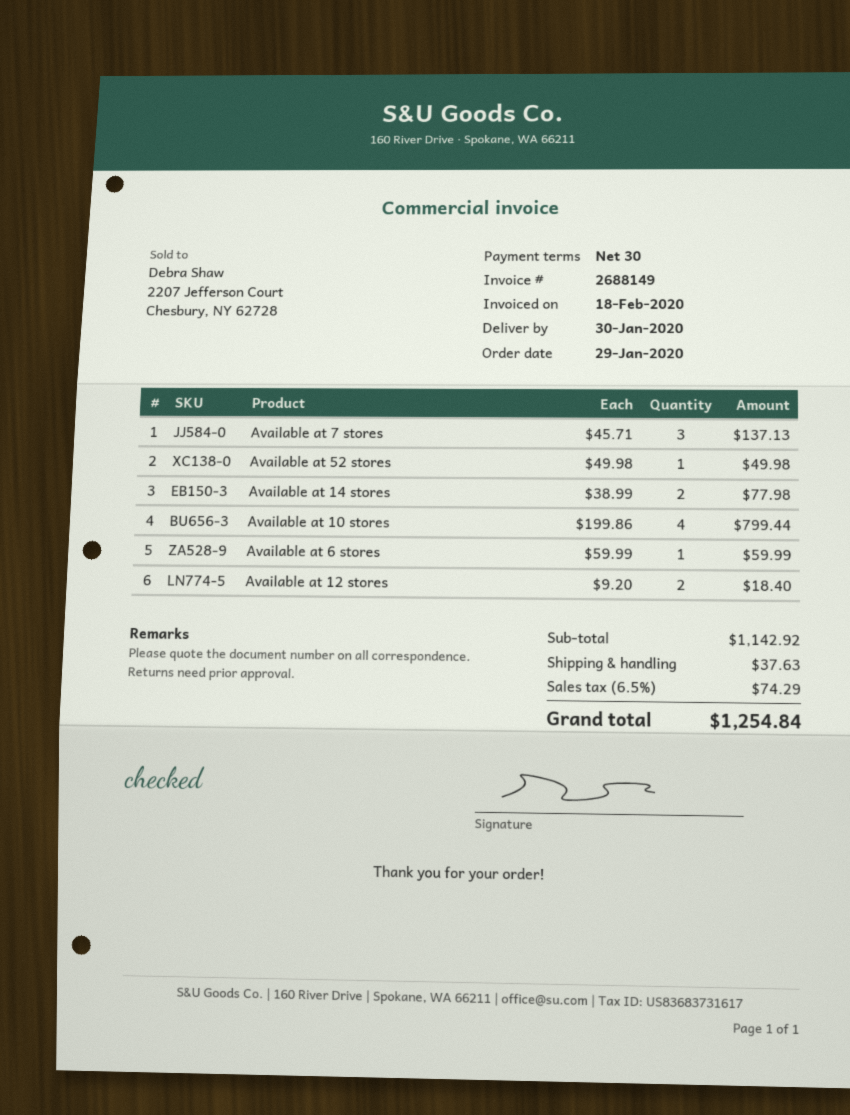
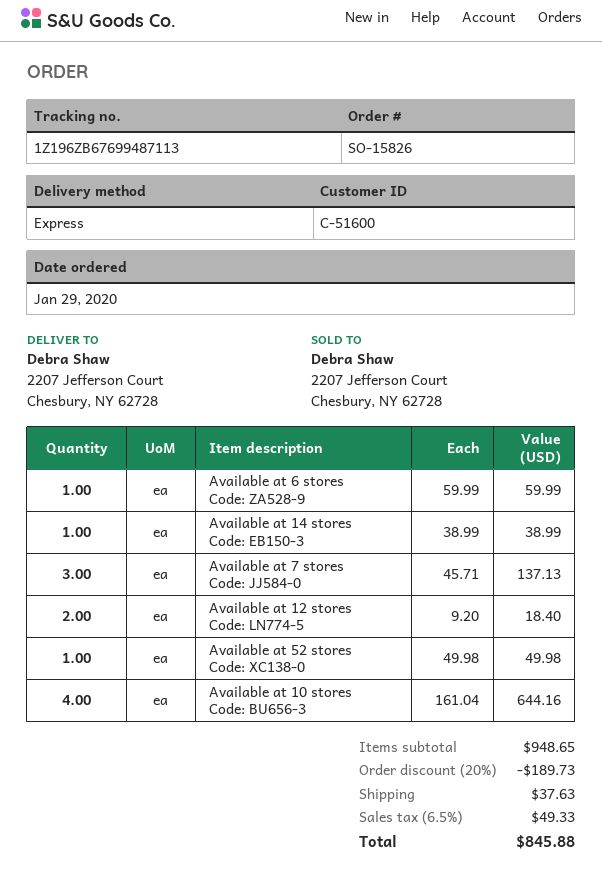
Available at 14 stores: 2 x 38.99 = 77.98 -> 1 x 38.99 = 38.99
Available at 10 stores: 4 x 199.86 = 799.44 -> 4 x 161.04 = 644.16
subtotal: 1142.92 -> 948.65
discount: none -> 20% = 189.73
tax: 6.5% = 74.29 -> 6.5% = 49.33
total: 1254.84 -> 845.88

